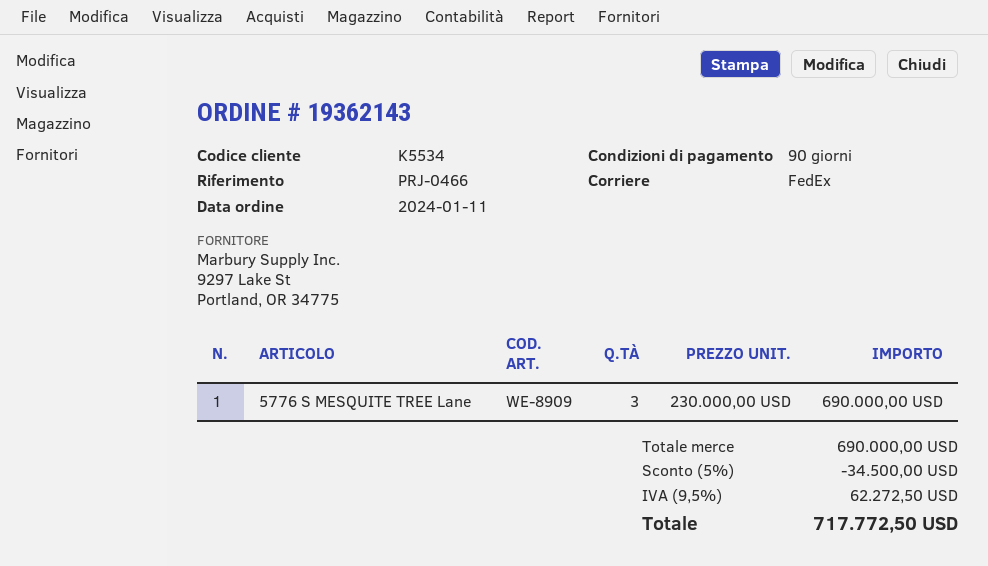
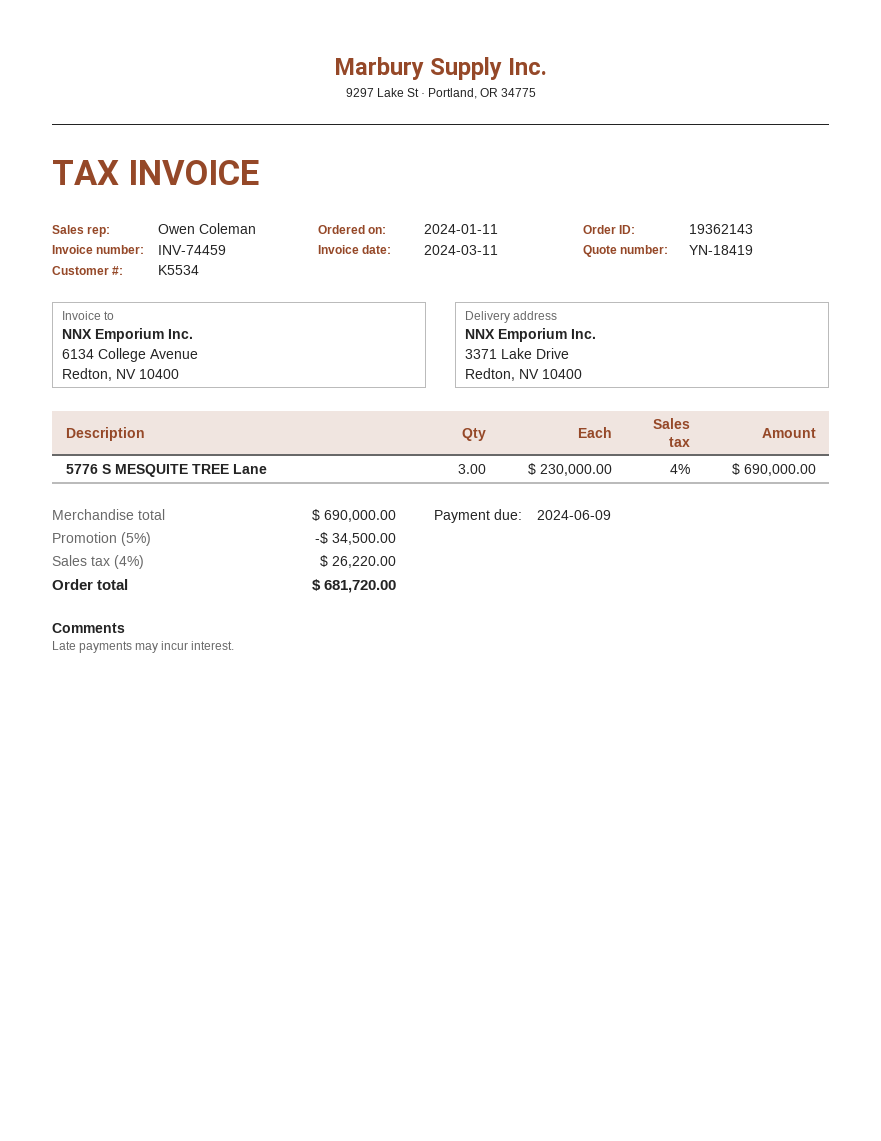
tax: 9.5% = 62272.50 -> 4% = 26220.00
total: 717772.50 -> 681720.00

